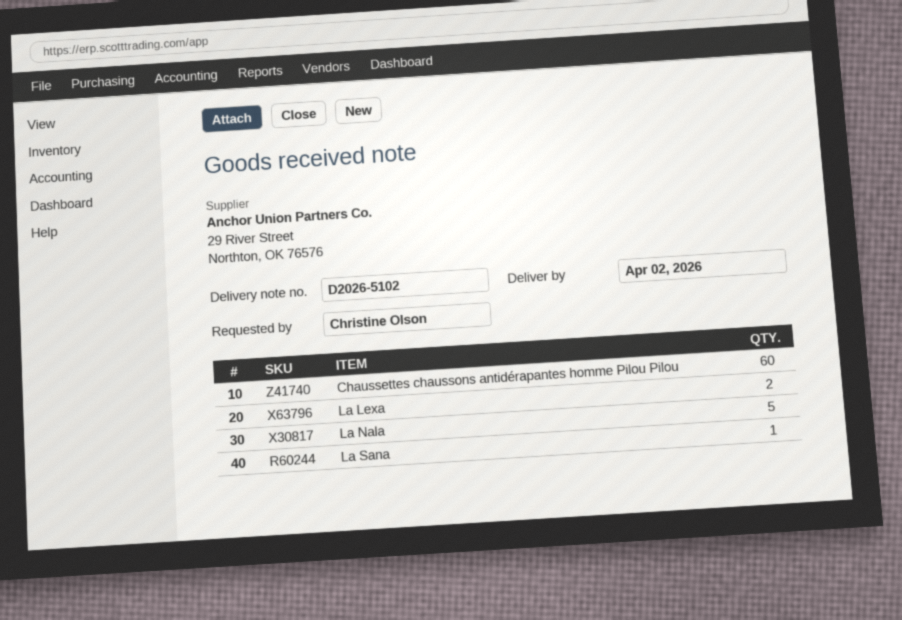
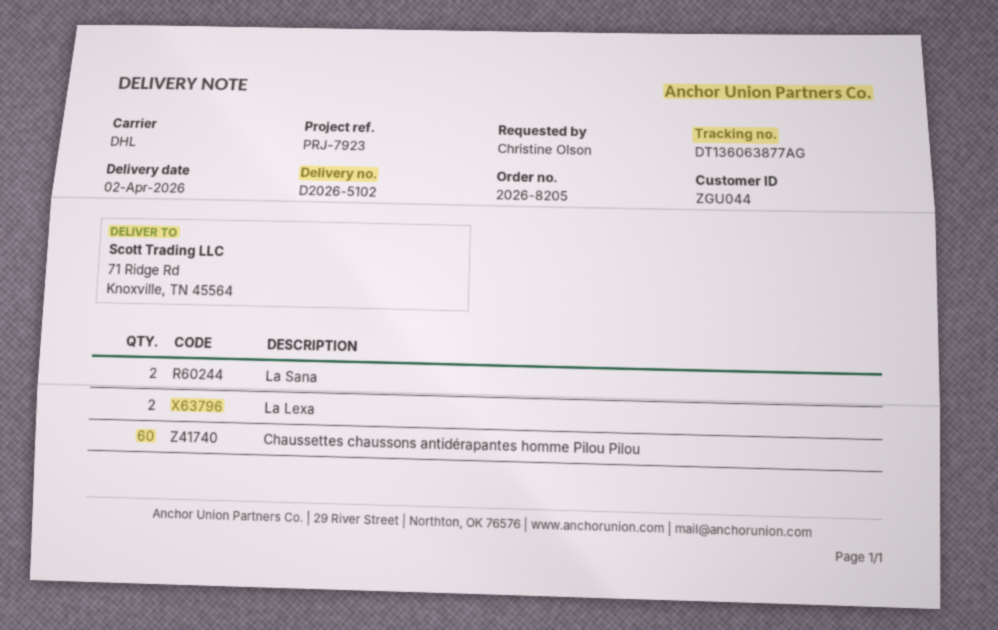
La Nala: 5 -> none
La Sana: 1 -> 2

